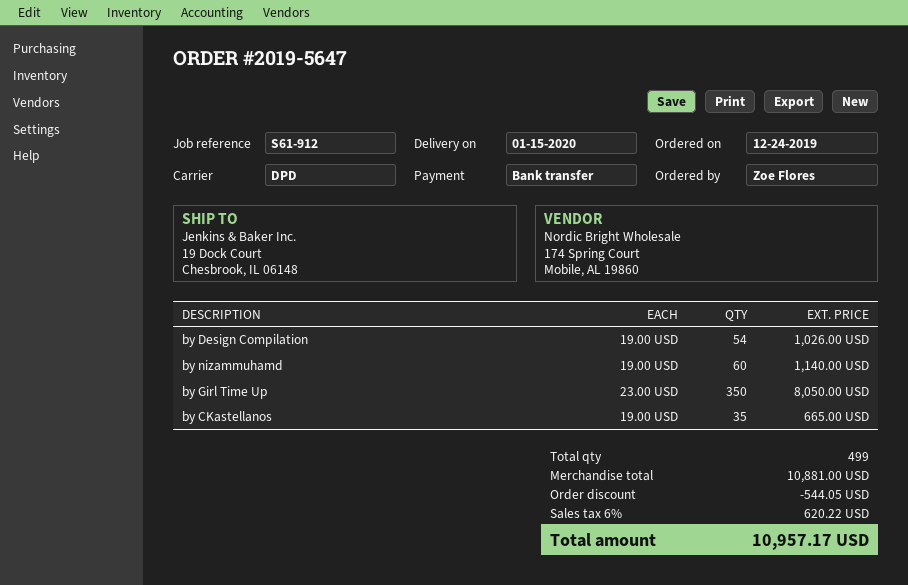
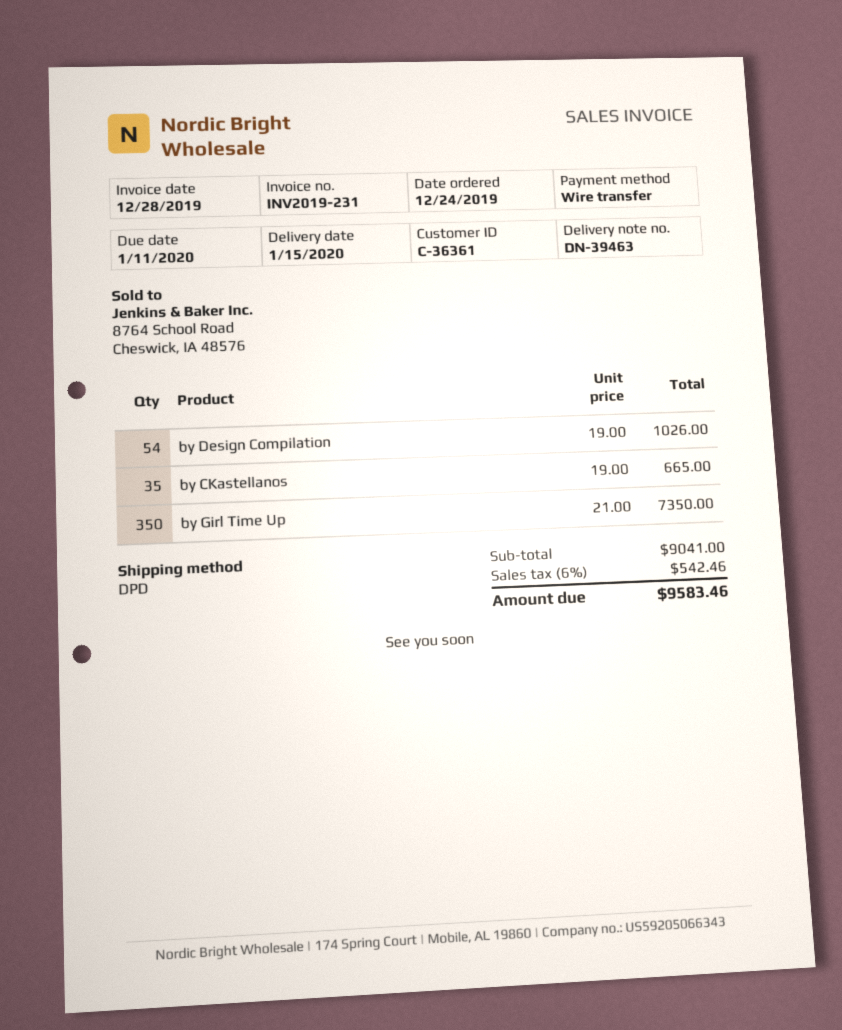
by nizammuhamd: 60 x 19.00 = 1140.00 -> none
by Girl Time Up: 350 x 23.00 = 8050.00 -> 350 x 21.00 = 7350.00
subtotal: 10881.00 -> 9041.00
discount: 544.05 -> none
tax: 6% = 620.22 -> 6% = 542.46
total: 10957.17 -> 9583.46

